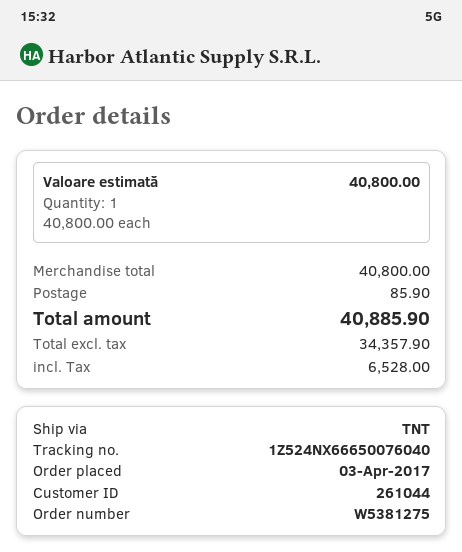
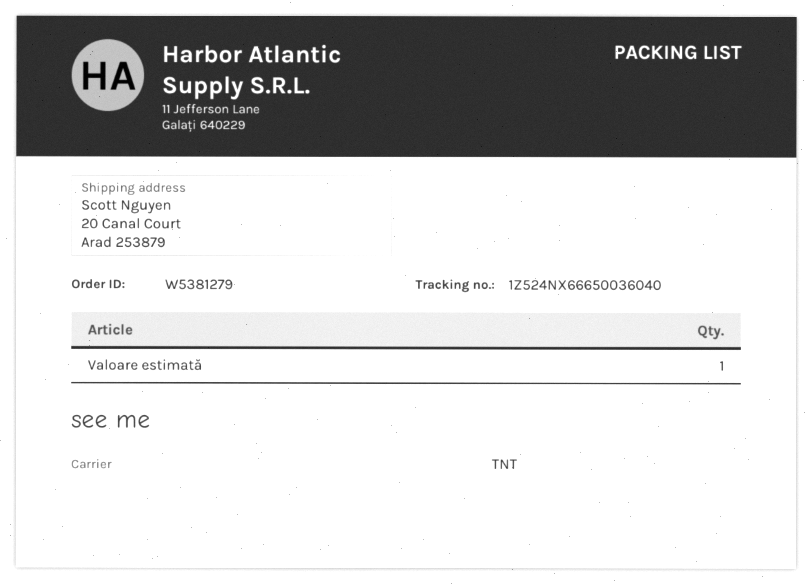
order number: W5381275 -> W5381279
tracking number: 1Z524NX66650076040 -> 1Z524NX66650036040

